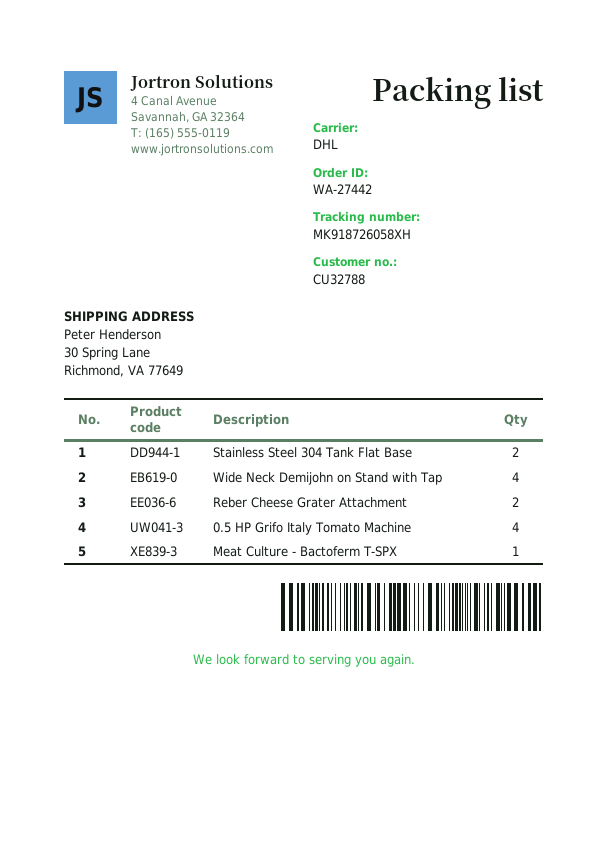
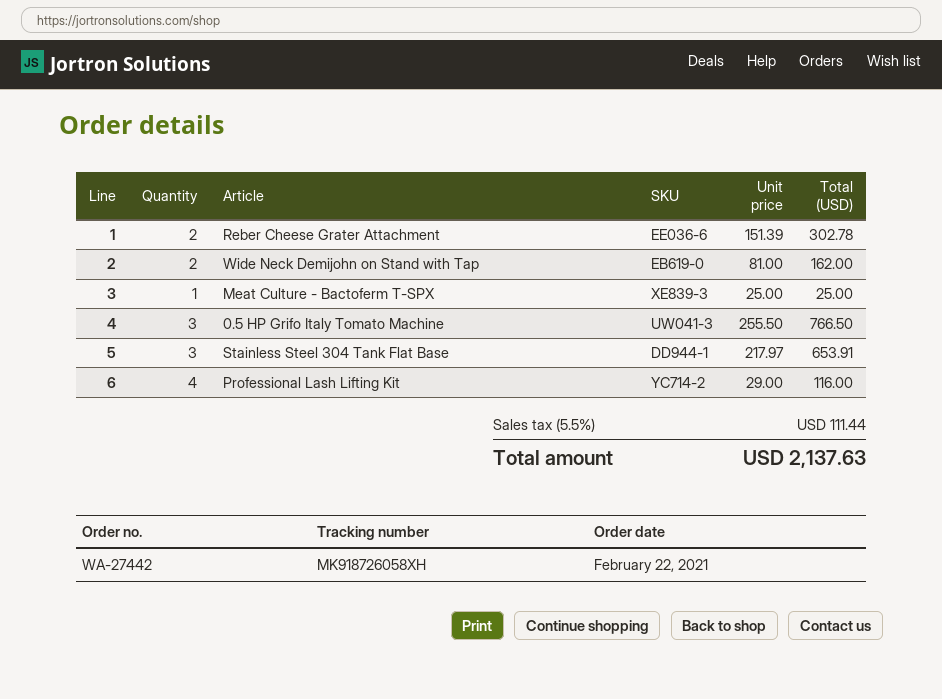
Stainless Steel 304 Tank Flat Base: 2 -> 3
Wide Neck Demijohn on Stand with Tap: 4 -> 2
0.5 HP Grifo Italy Tomato Machine: 4 -> 3
Professional Lash Lifting Kit: none -> 4

